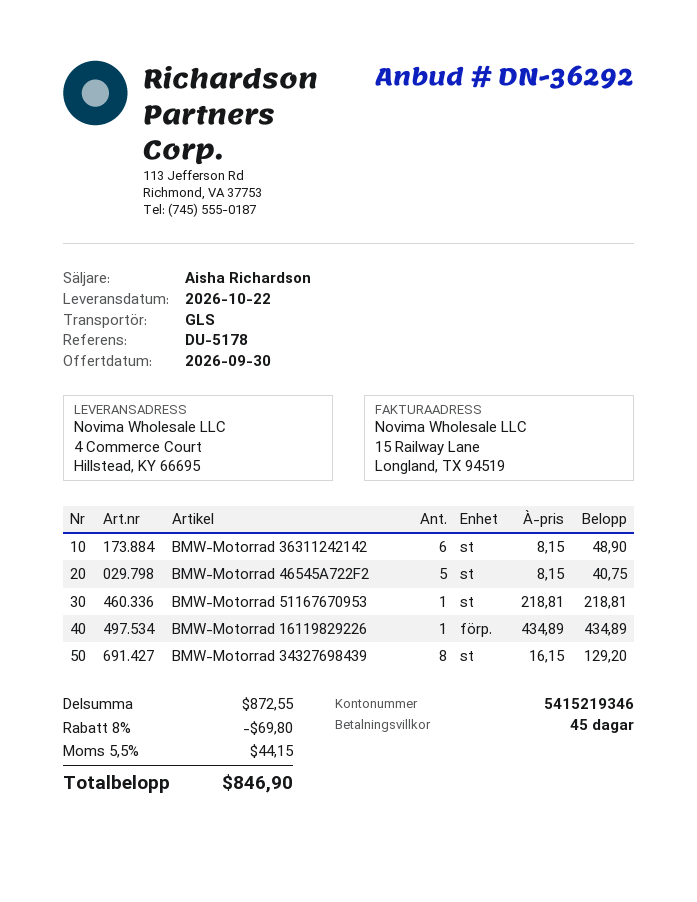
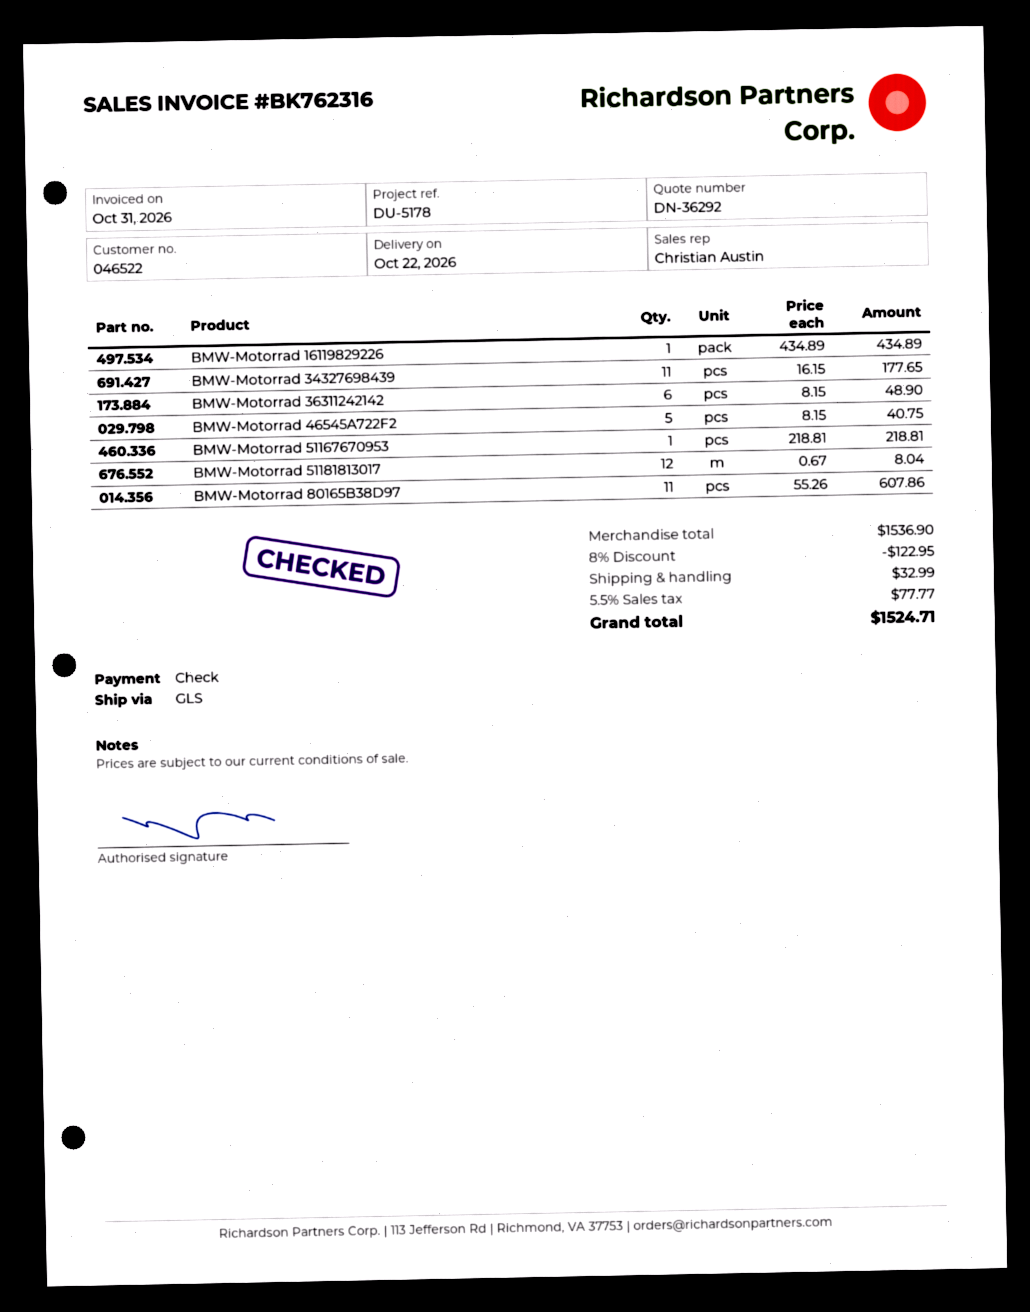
sales rep: Aisha Richardson -> Christian Austin
BMW-Motorrad 34327698439: 8 x 16.15 = 129.20 -> 11 x 16.15 = 177.65
BMW-Motorrad 51181813017: none -> 12 x 0.67 = 8.04
BMW-Motorrad 80165B38D97: none -> 11 x 55.26 = 607.86
subtotal: 872.55 -> 1536.90
discount: 8% = 69.80 -> 8% = 122.95
shipping: none -> 32.99
tax: 5.5% = 44.15 -> 5.5% = 77.77
total: 846.90 -> 1524.71

